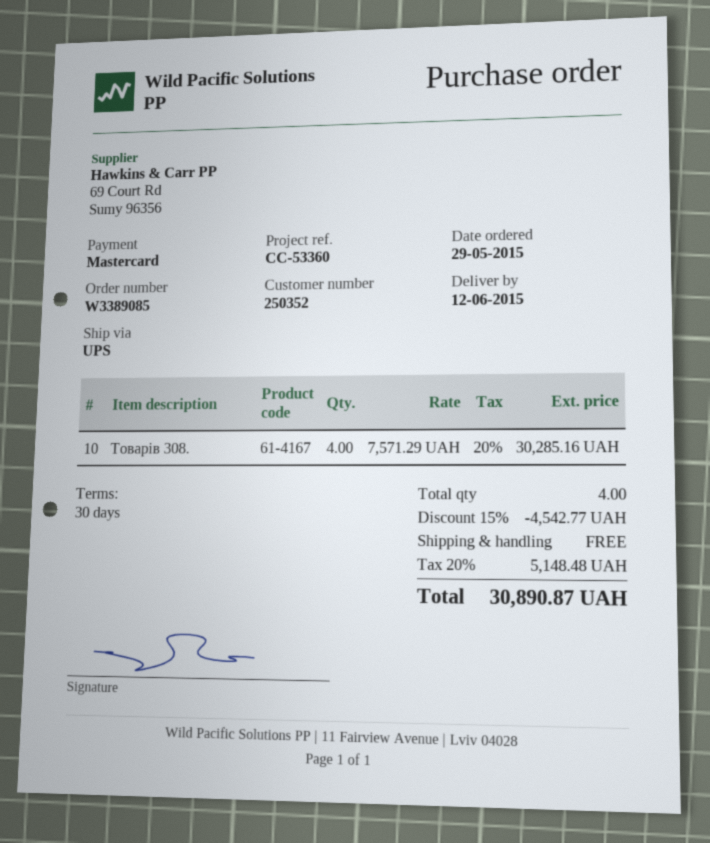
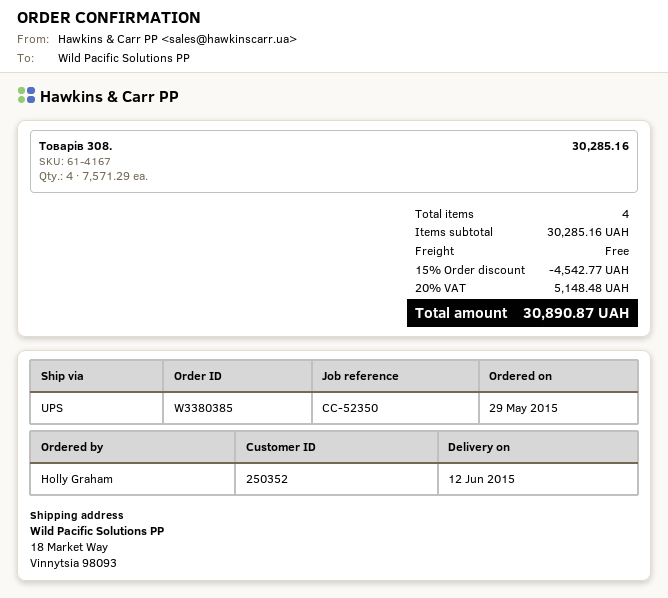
order number: W3389085 -> W3380385
reference: CC-53360 -> CC-52350

